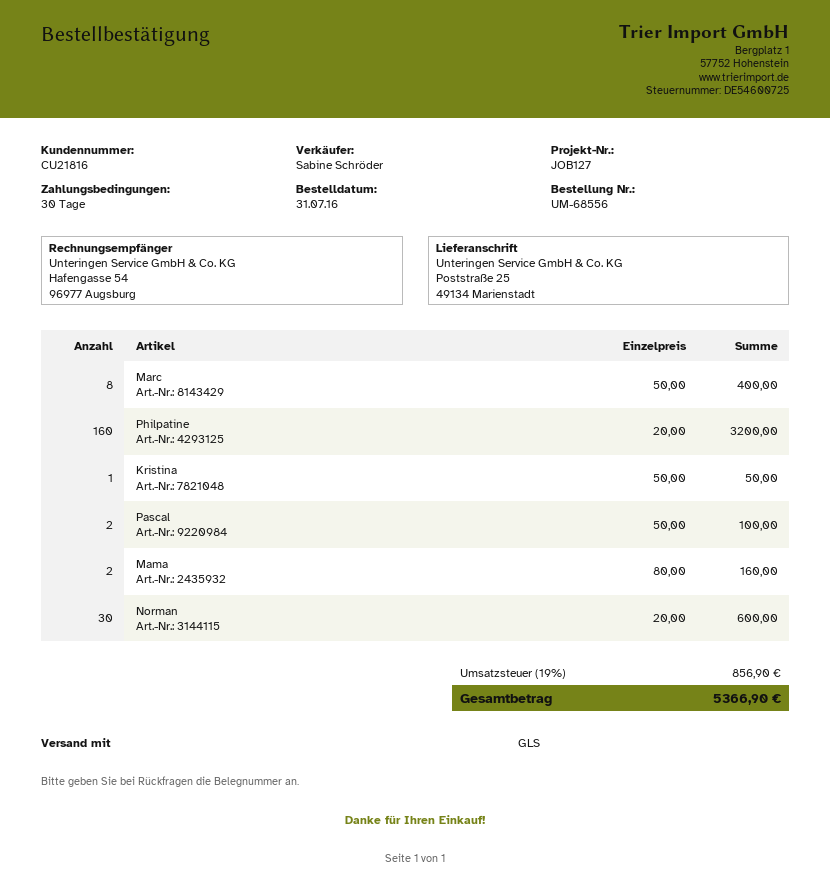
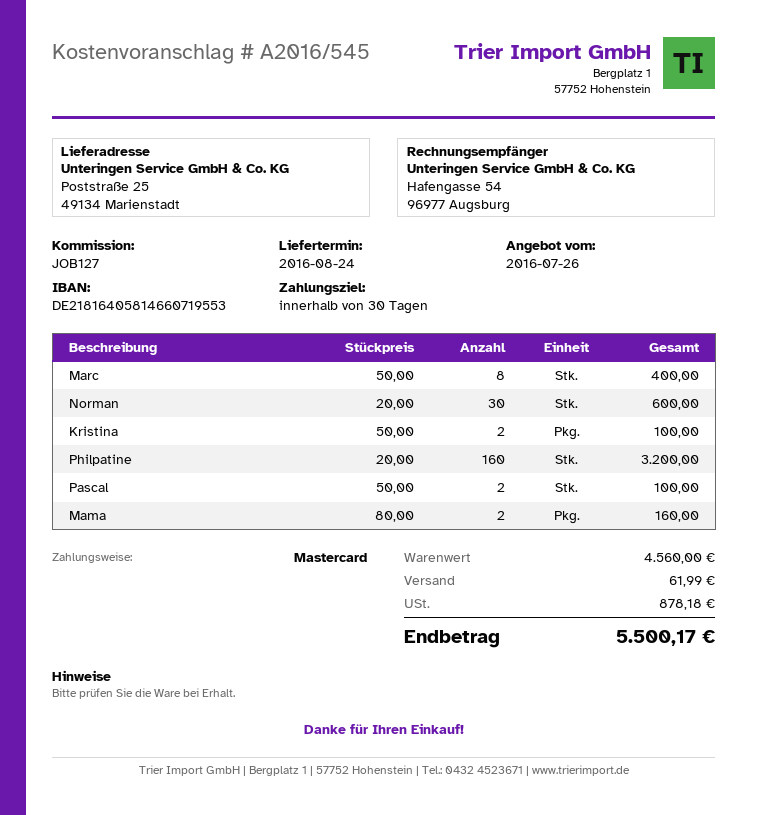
Kristina: 1 x 50.00 = 50.00 -> 2 x 50.00 = 100.00
shipping: none -> 61.99
tax: 856.90 -> 878.18
total: 5366.90 -> 5500.17

